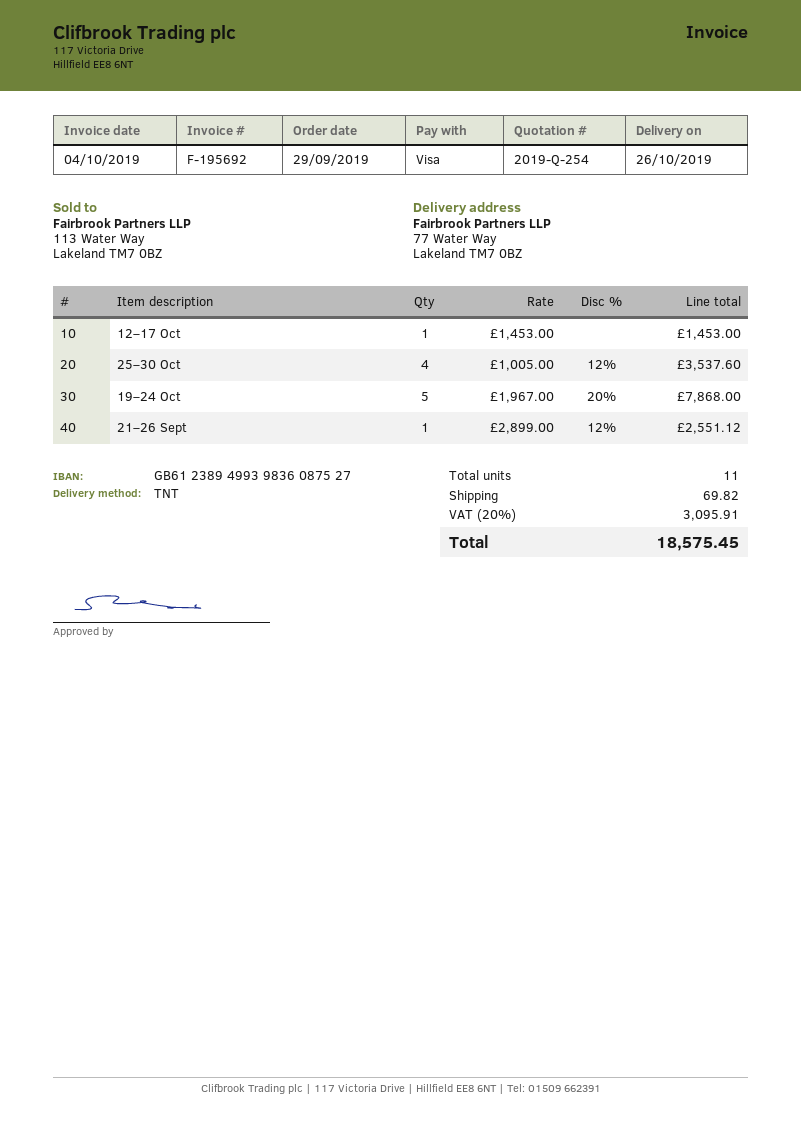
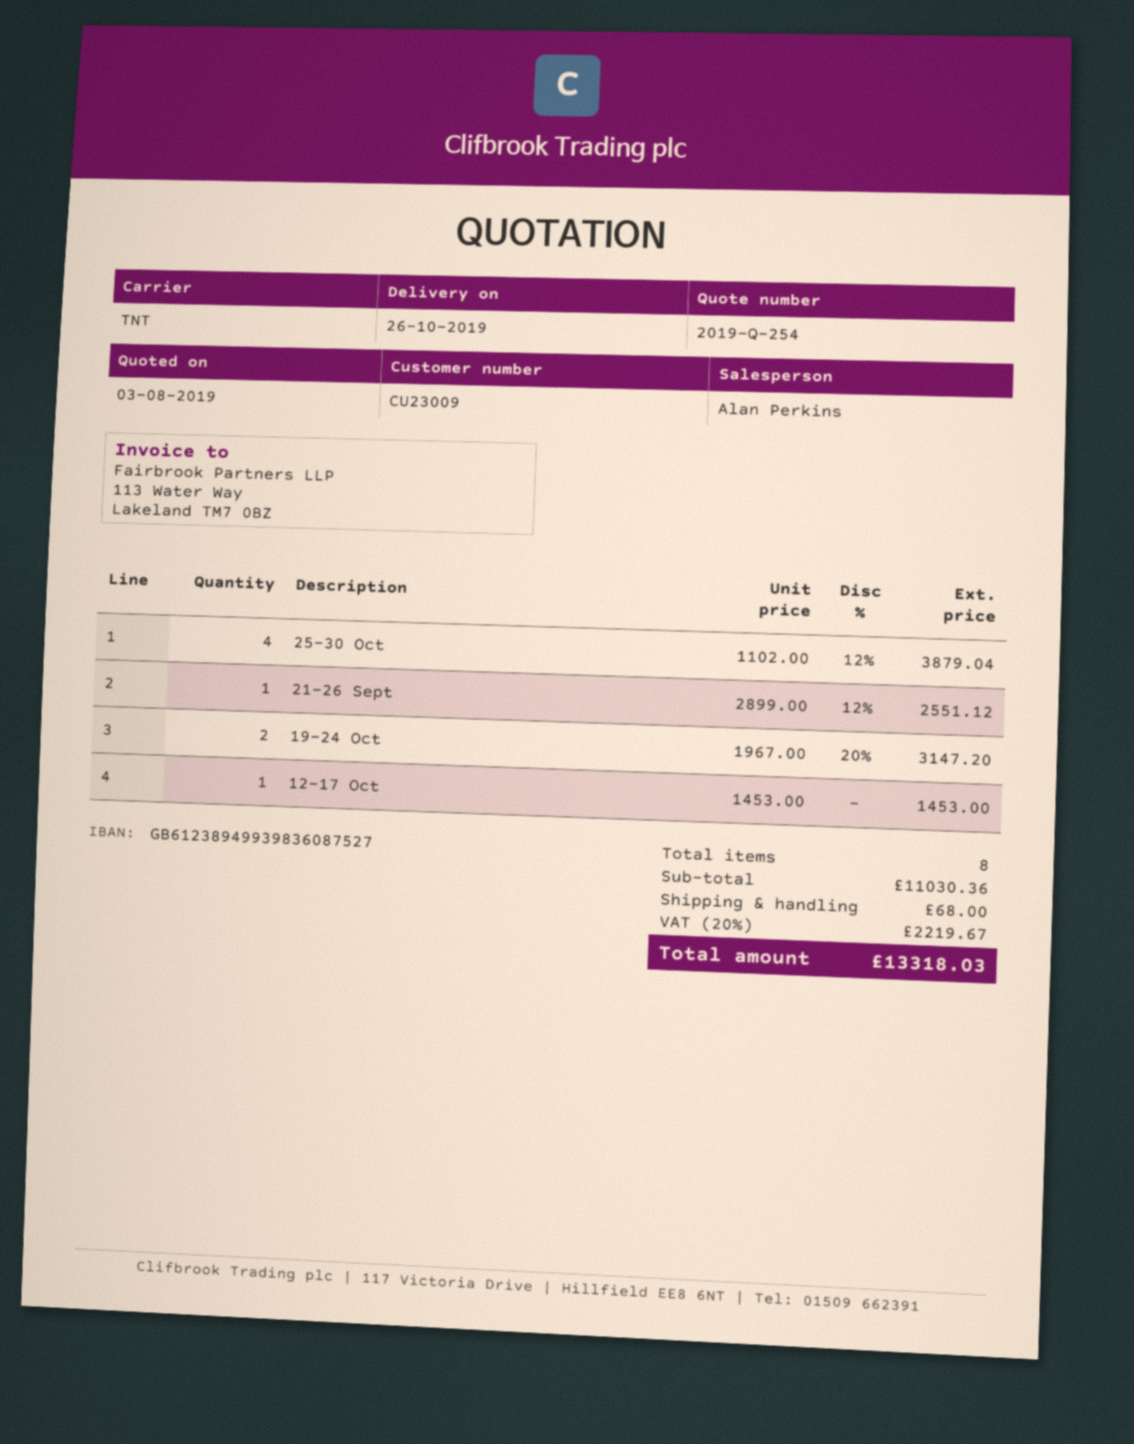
25–30 Oct: 4 x 1005.00 - 12% = 3537.60 -> 4 x 1102.00 - 12% = 3879.04
19–24 Oct: 5 x 1967.00 - 20% = 7868.00 -> 2 x 1967.00 - 20% = 3147.20
total quantity: 11 -> 8
shipping: 69.82 -> 68.00
tax: 20% = 3095.91 -> 20% = 2219.67
total: 18575.45 -> 13318.03

